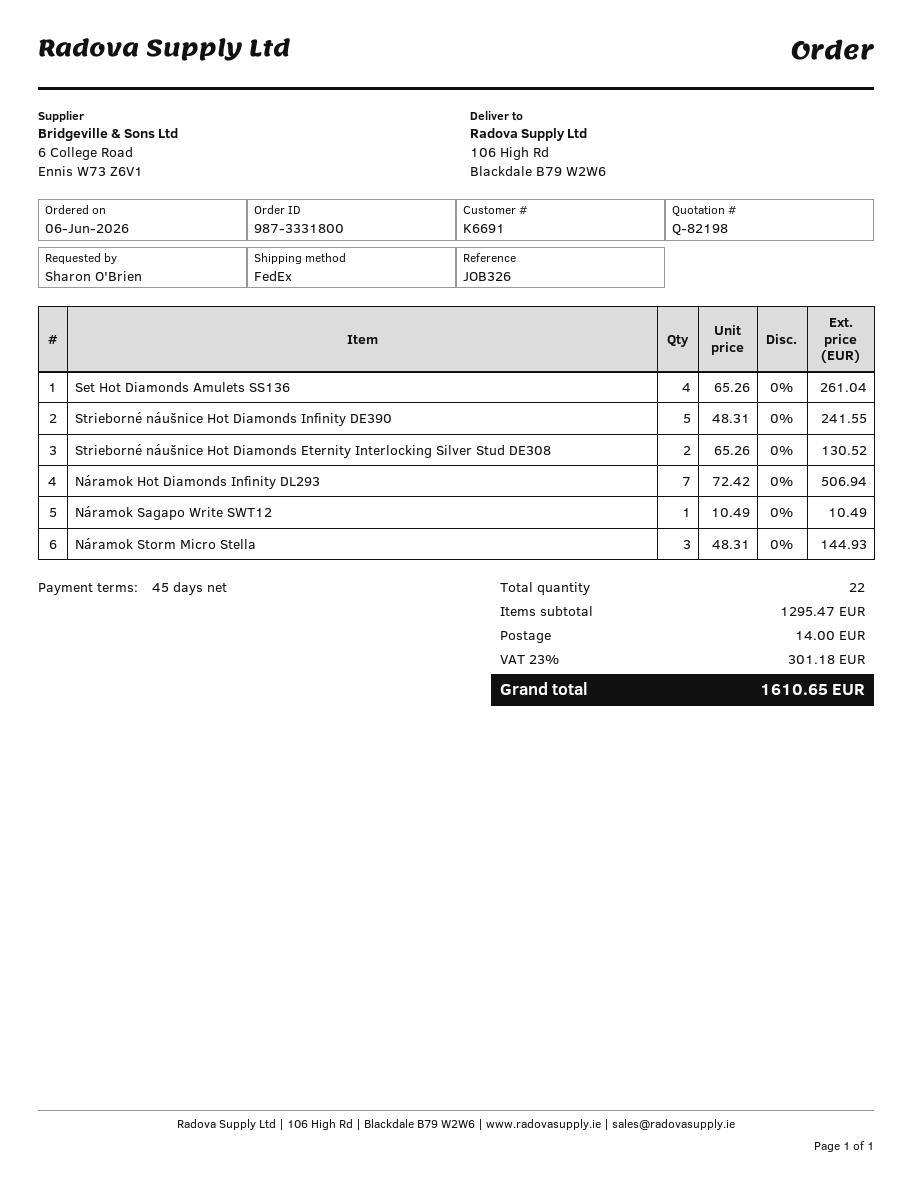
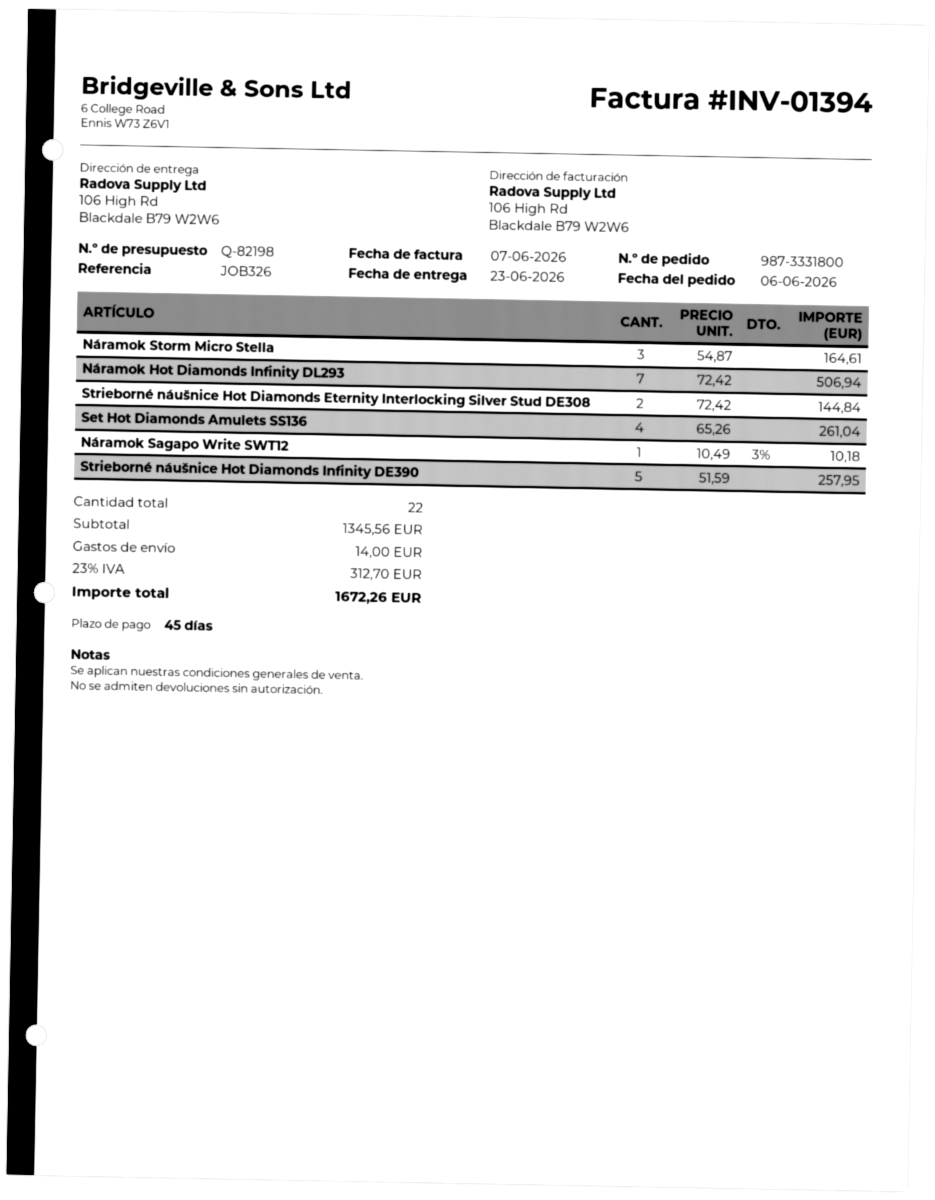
Strieborné náušnice Hot Diamonds Infinity DE390: 5 x 48.31 = 241.55 -> 5 x 51.59 = 257.95
Strieborné náušnice Hot Diamonds Eternity Interlocking Silver Stud DE308: 2 x 65.26 = 130.52 -> 2 x 72.42 = 144.84
Náramok Sagapo Write SWT12: 1 x 10.49 = 10.49 -> 1 x 10.49 - 3% = 10.18
Náramok Storm Micro Stella: 3 x 48.31 = 144.93 -> 3 x 54.87 = 164.61
subtotal: 1295.47 -> 1345.56
tax: 23% = 301.18 -> 23% = 312.70
total: 1610.65 -> 1672.26

